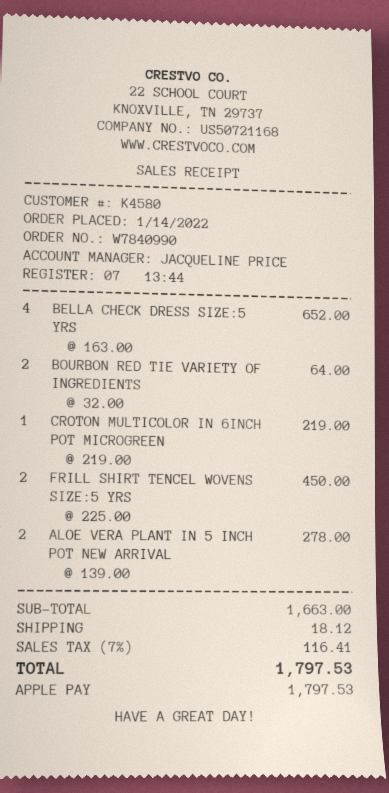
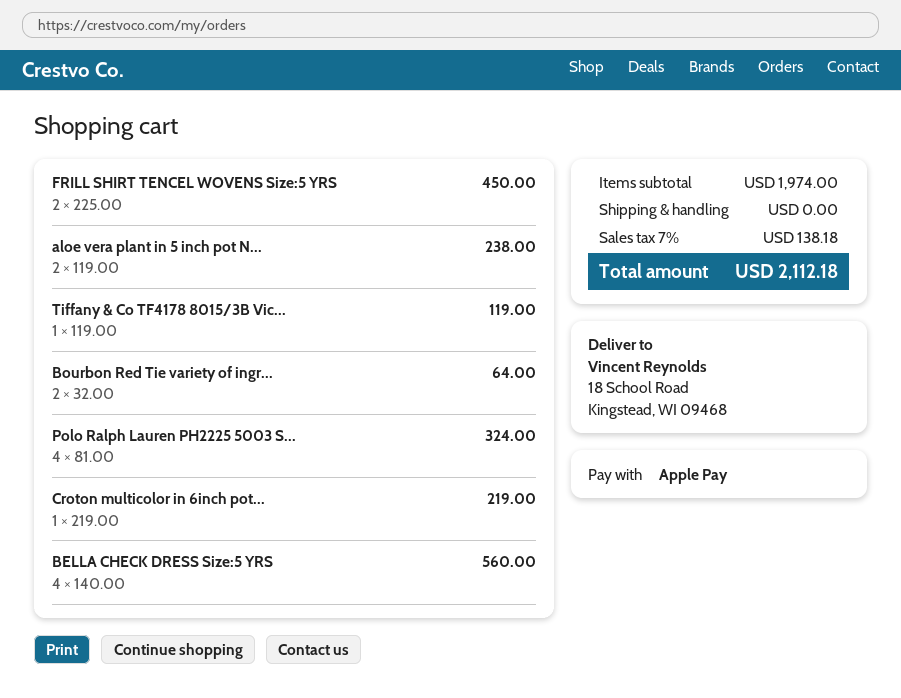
BELLA CHECK DRESS SIZE:5 YRS: 4 x 163.00 = 652.00 -> 4 x 140.00 = 560.00
ALOE VERA PLANT IN 5 INCH POT NEW ARRIVAL: 2 x 139.00 = 278.00 -> 2 x 119.00 = 238.00
Tiffany & Co TF4178 8015/3B Vic...: none -> 1 x 119.00 = 119.00
Polo Ralph Lauren PH2225 5003 S...: none -> 4 x 81.00 = 324.00
subtotal: 1663.00 -> 1974.00
shipping: 18.12 -> 0.00
tax: 7% = 116.41 -> 7% = 138.18
total: 1797.53 -> 2112.18

